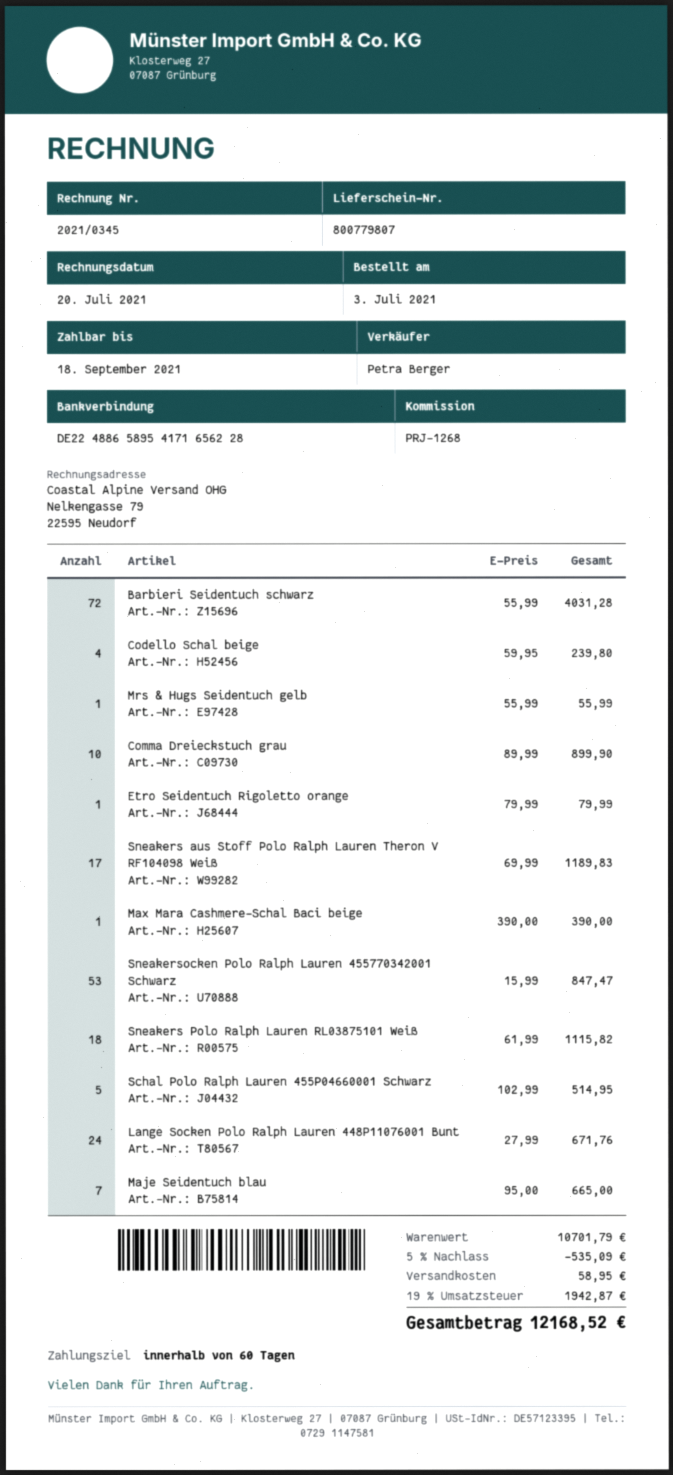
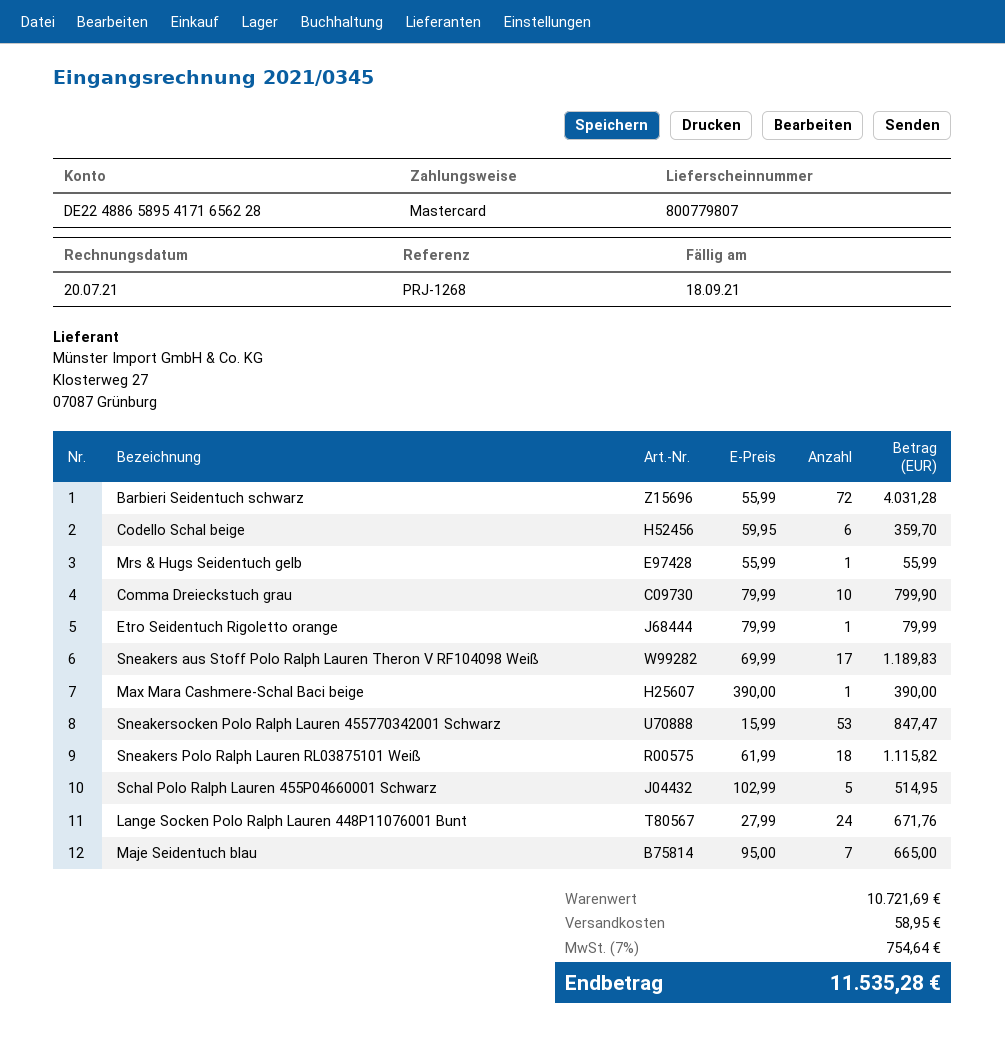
Codello Schal beige: 4 x 59.95 = 239.80 -> 6 x 59.95 = 359.70
Comma Dreieckstuch grau: 10 x 89.99 = 899.90 -> 10 x 79.99 = 799.90
subtotal: 10701.79 -> 10721.69
discount: 5% = 535.09 -> none
tax: 19% = 1942.87 -> 7% = 754.64
total: 12168.52 -> 11535.28

